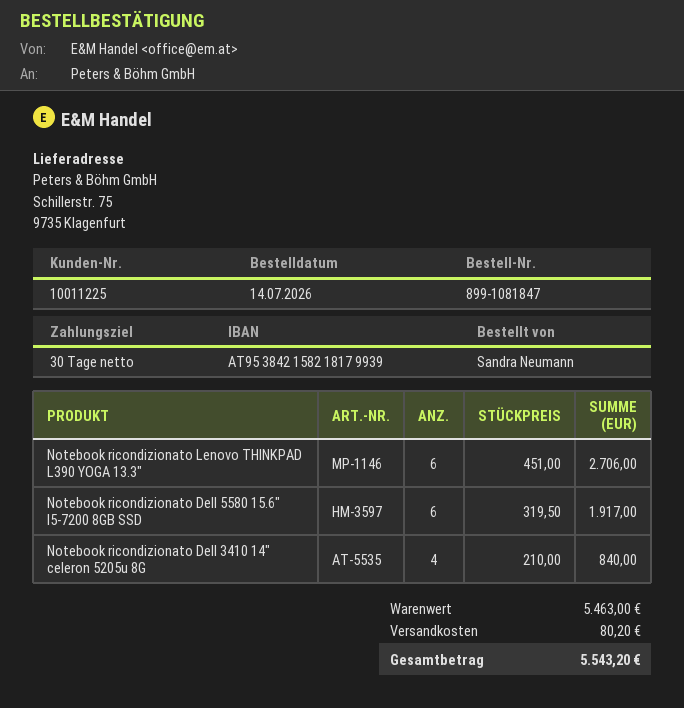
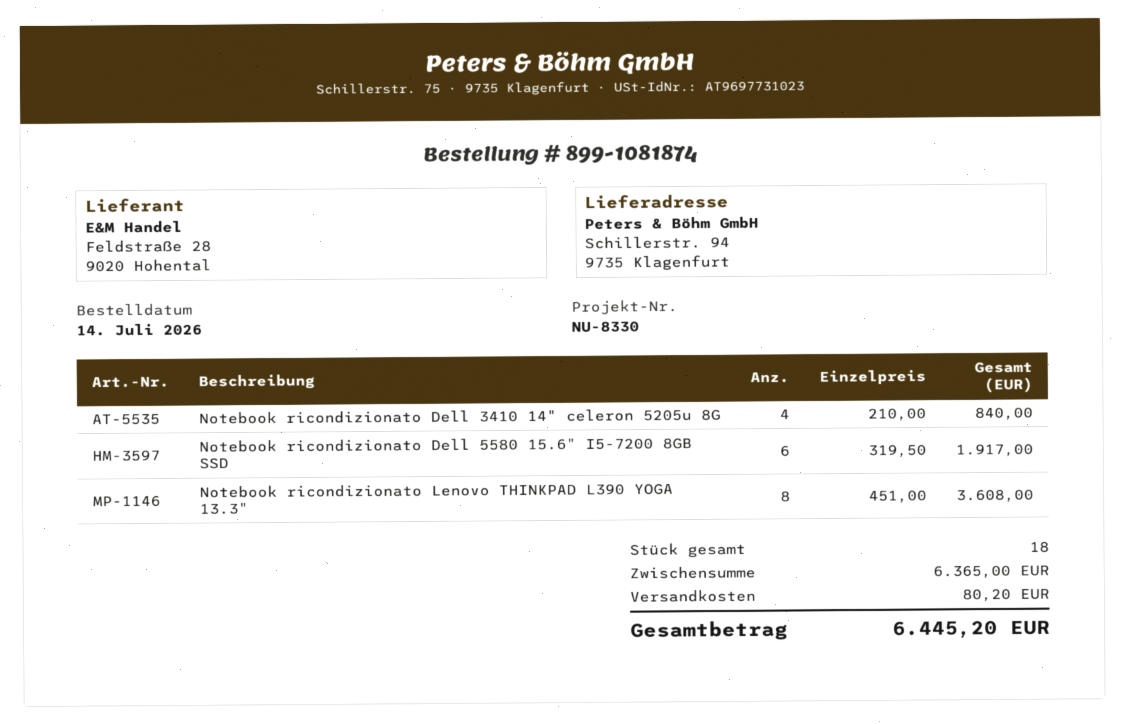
order number: 899-1081847 -> 899-1081874
ship to: Schillerstr. 75, 9735 Klagenfurt -> Schillerstr. 94, 9735 Klagenfurt
Notebook ricondizionato Lenovo THINKPAD L390 YOGA 13.3": 6 x 451.00 = 2706.00 -> 8 x 451.00 = 3608.00
subtotal: 5463.00 -> 6365.00
total: 5543.20 -> 6445.20

